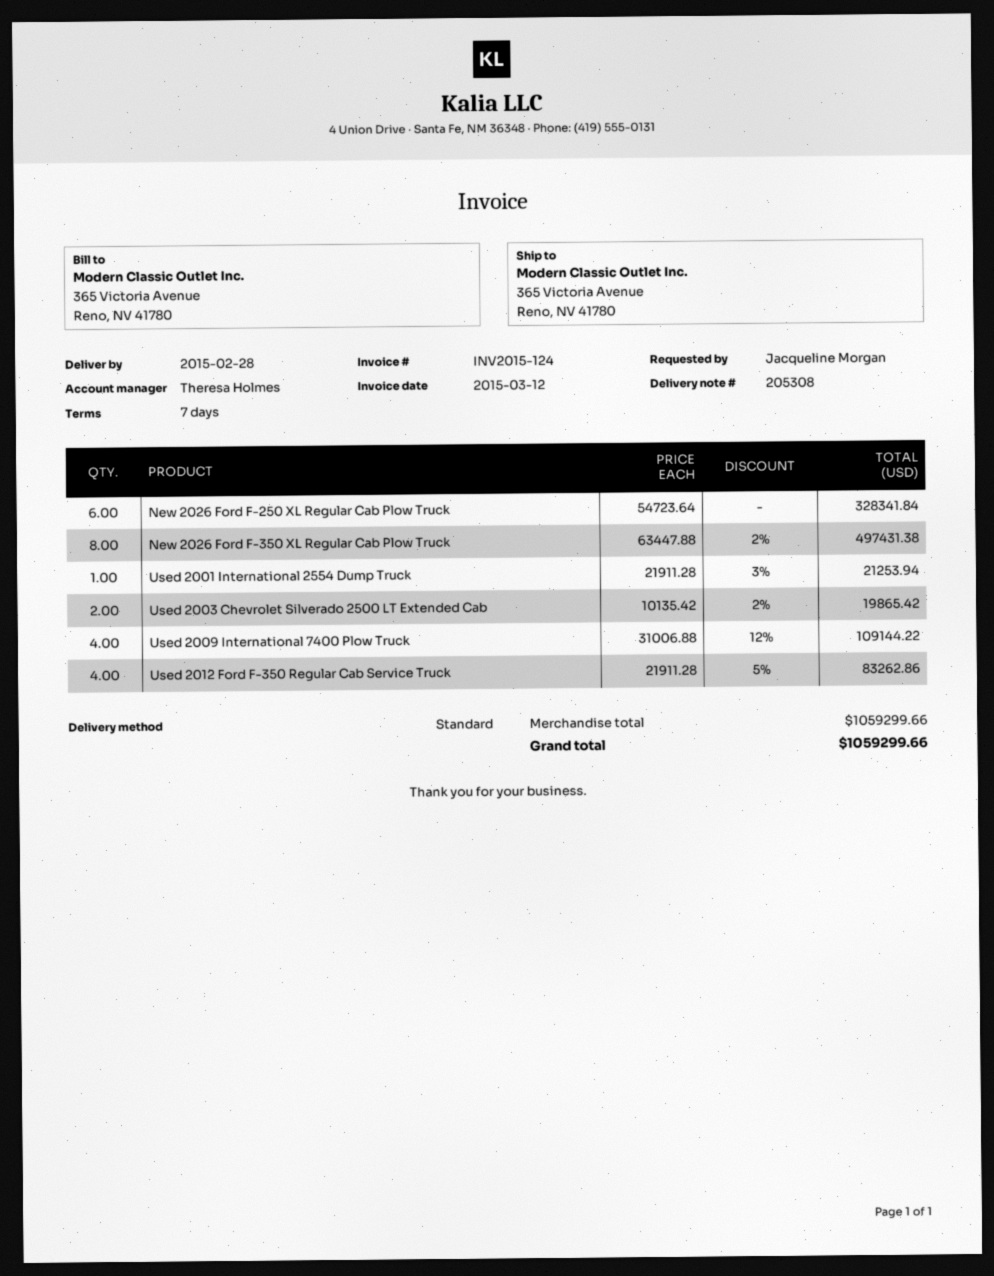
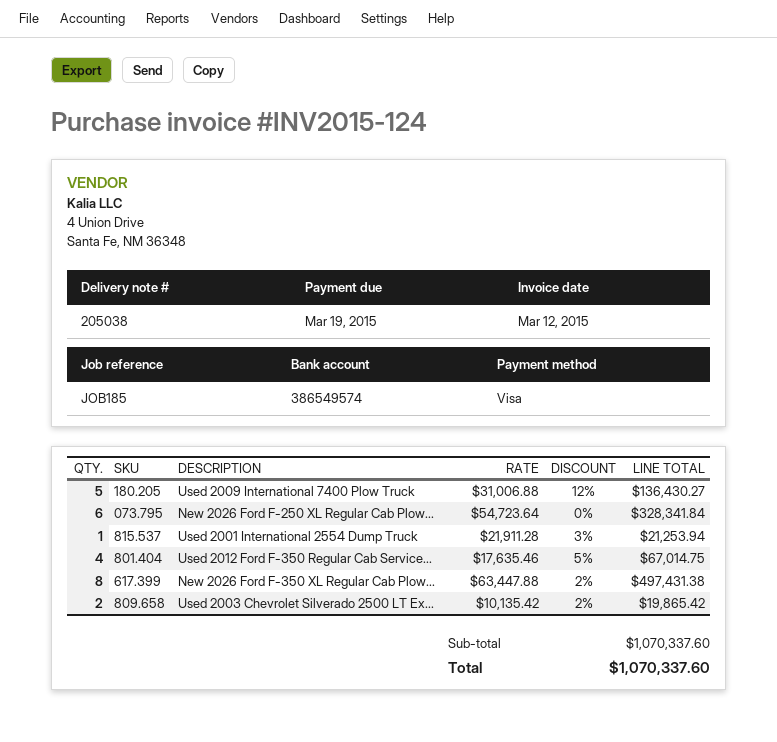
delivery note number: 205308 -> 205038
Used 2009 International 7400 Plow Truck: 4 x 31006.88 - 12% = 109144.22 -> 5 x 31006.88 - 12% = 136430.27
Used 2012 Ford F-350 Regular Cab Service Truck: 4 x 21911.28 - 5% = 83262.86 -> 4 x 17635.46 - 5% = 67014.75
subtotal: 1059299.66 -> 1070337.60
total: 1059299.66 -> 1070337.60

